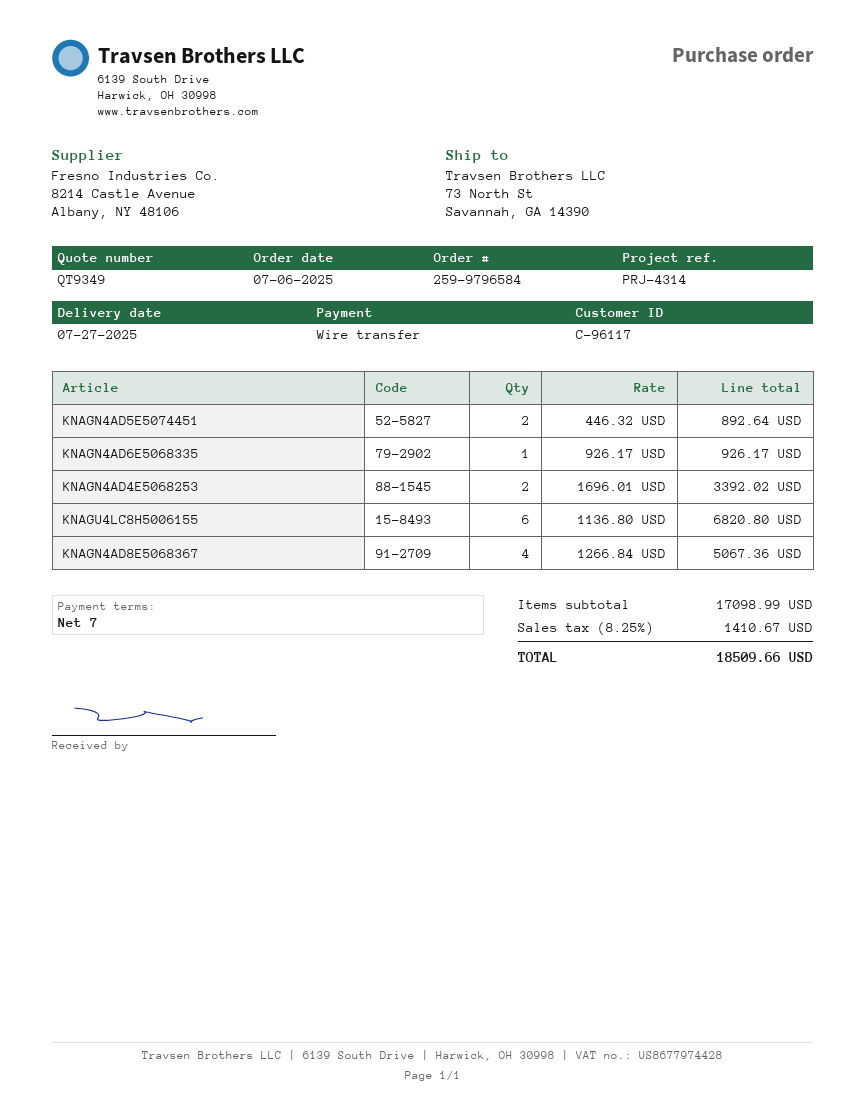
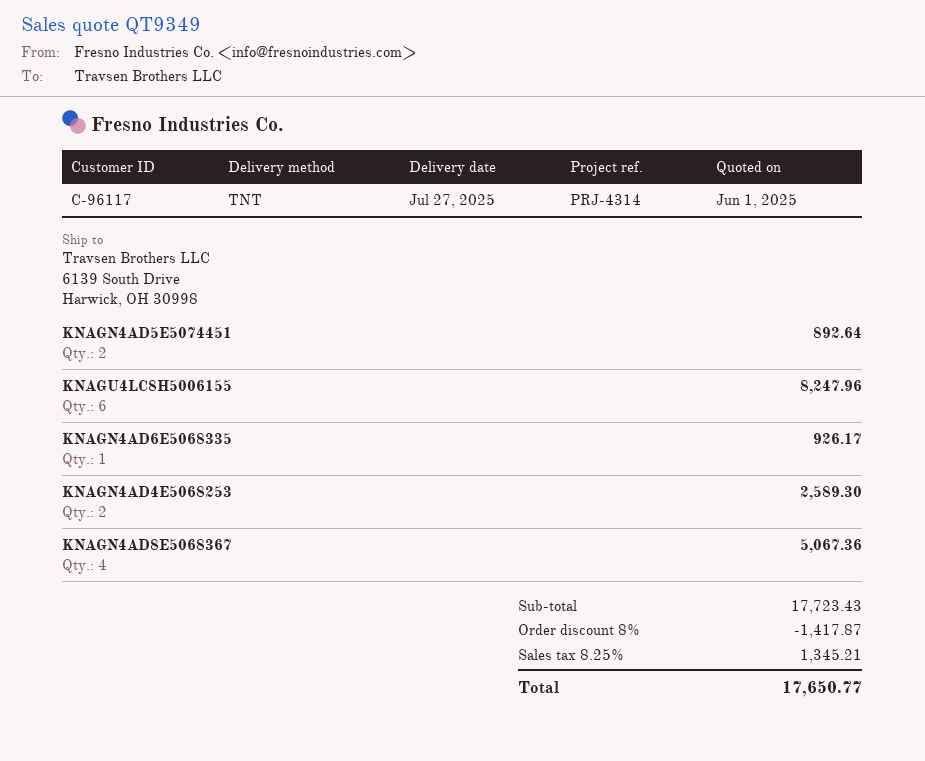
ship to: 73 North St, Savannah, GA 14390 -> 6139 South Drive, Harwick, OH 30998
KNAGN4AD4E5068253: 2 for 3392.02 -> 2 for 2589.30
KNAGU4LC8H5006155: 6 for 6820.80 -> 6 for 8247.96
subtotal: 17098.99 -> 17723.43
discount: none -> 8% = 1417.87
tax: 8.25% = 1410.67 -> 8.25% = 1345.21
total: 18509.66 -> 17650.77

